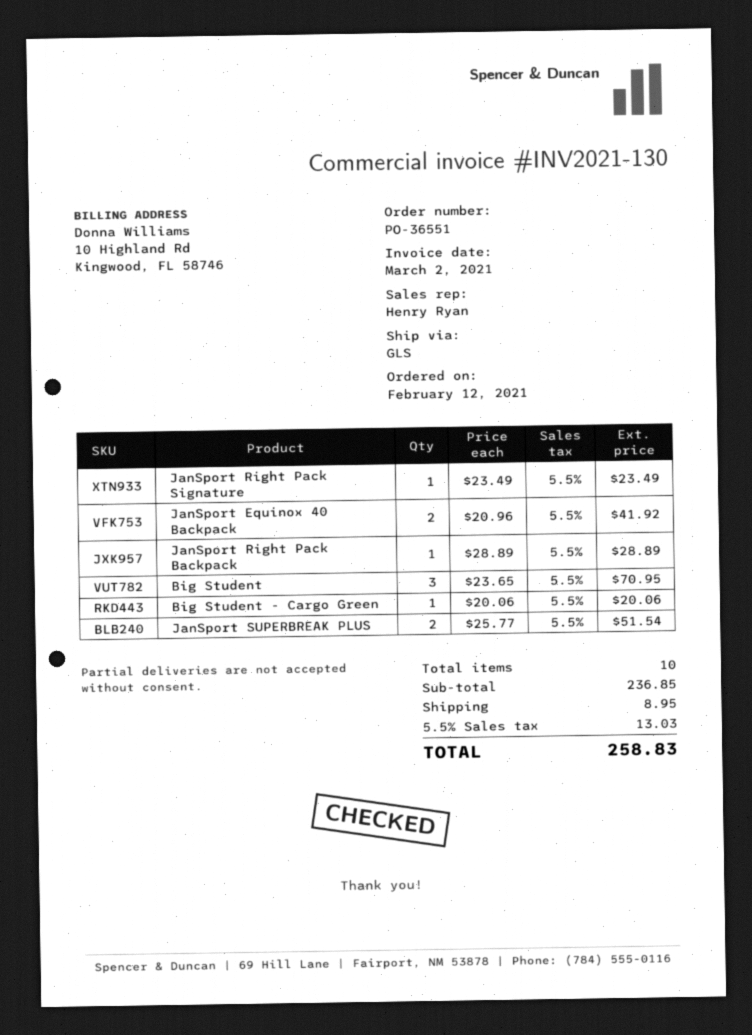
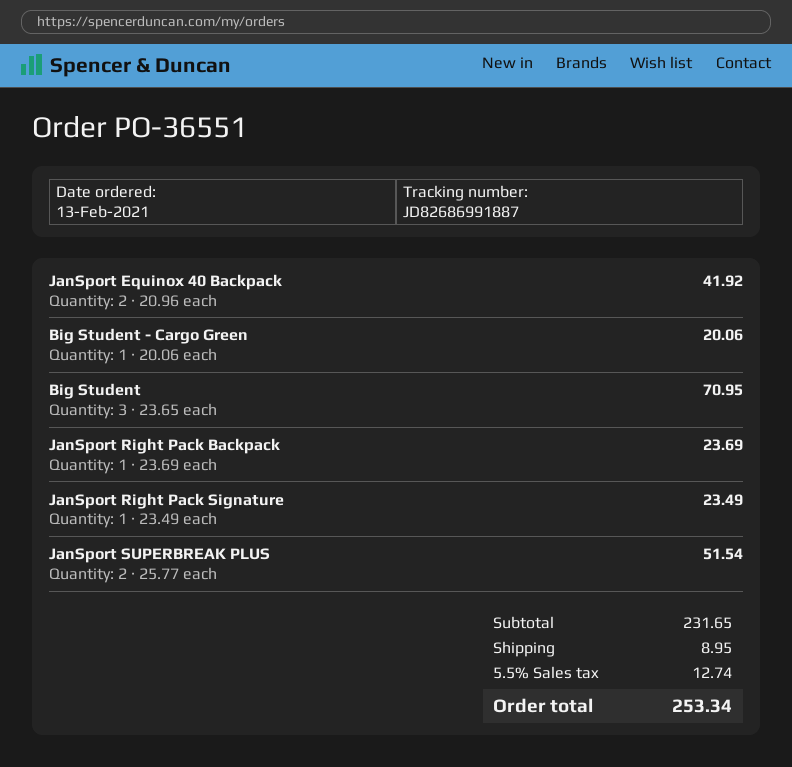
order date: 2021-02-12 -> 2021-02-13
JanSport Right Pack Backpack: 1 x 28.89 = 28.89 -> 1 x 23.69 = 23.69
subtotal: 236.85 -> 231.65
tax: 5.5% = 13.03 -> 5.5% = 12.74
total: 258.83 -> 253.34

